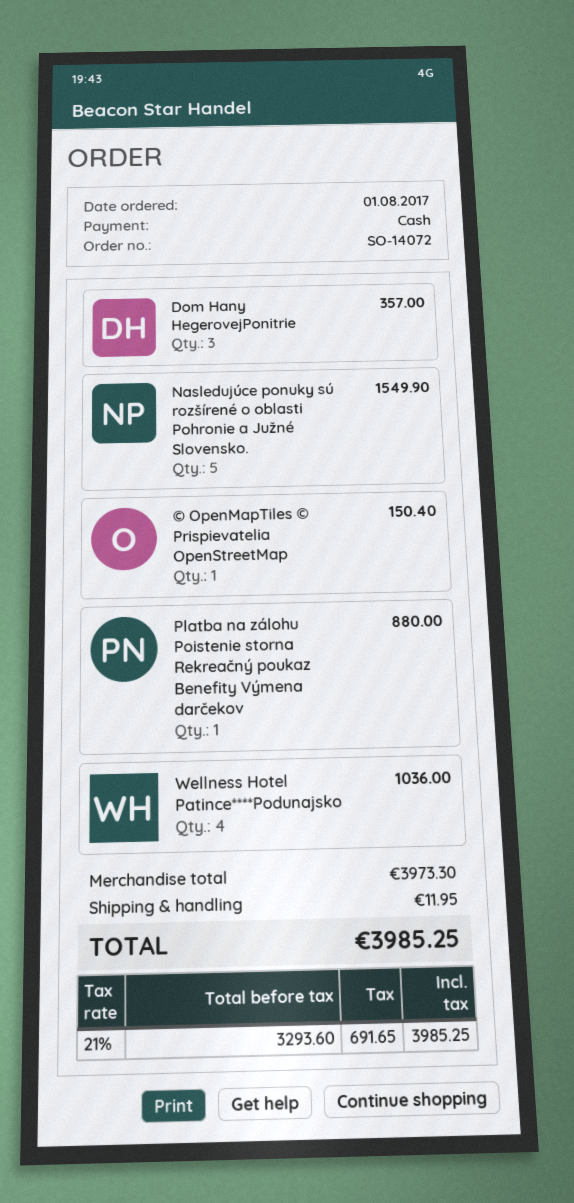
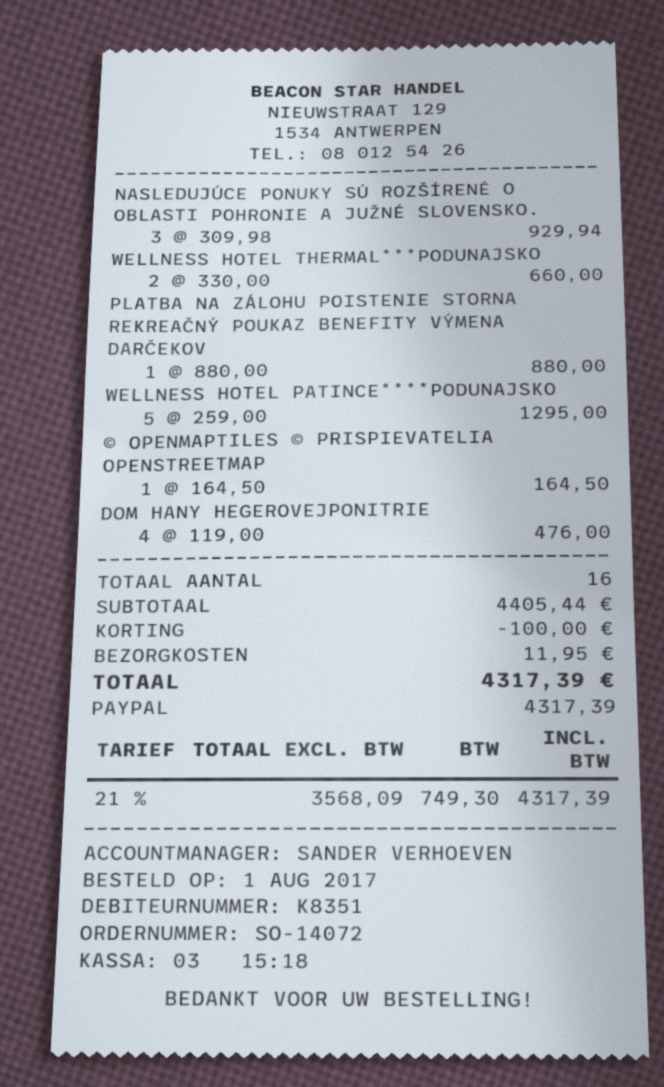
payment method: cash -> PayPal
Dom Hany HegerovejPonitrie: 3 for 357.00 -> 4 for 476.00
Nasledujúce ponuky sú rozšírené o oblasti Pohronie a Južné Slovensko.: 5 for 1549.90 -> 3 for 929.94
© OpenMapTiles © Prispievatelia OpenStreetMap: 1 for 150.40 -> 1 for 164.50
Wellness Hotel Patince****Podunajsko: 4 for 1036.00 -> 5 for 1295.00
WELLNESS HOTEL THERMAL***PODUNAJSKO: none -> 2 for 660.00
subtotal: 3973.30 -> 4405.44
discount: none -> 100.00
net: 3293.60 -> 3568.09
tax: 21% = 691.65 -> 21% = 749.30
total: 3985.25 -> 4317.39

